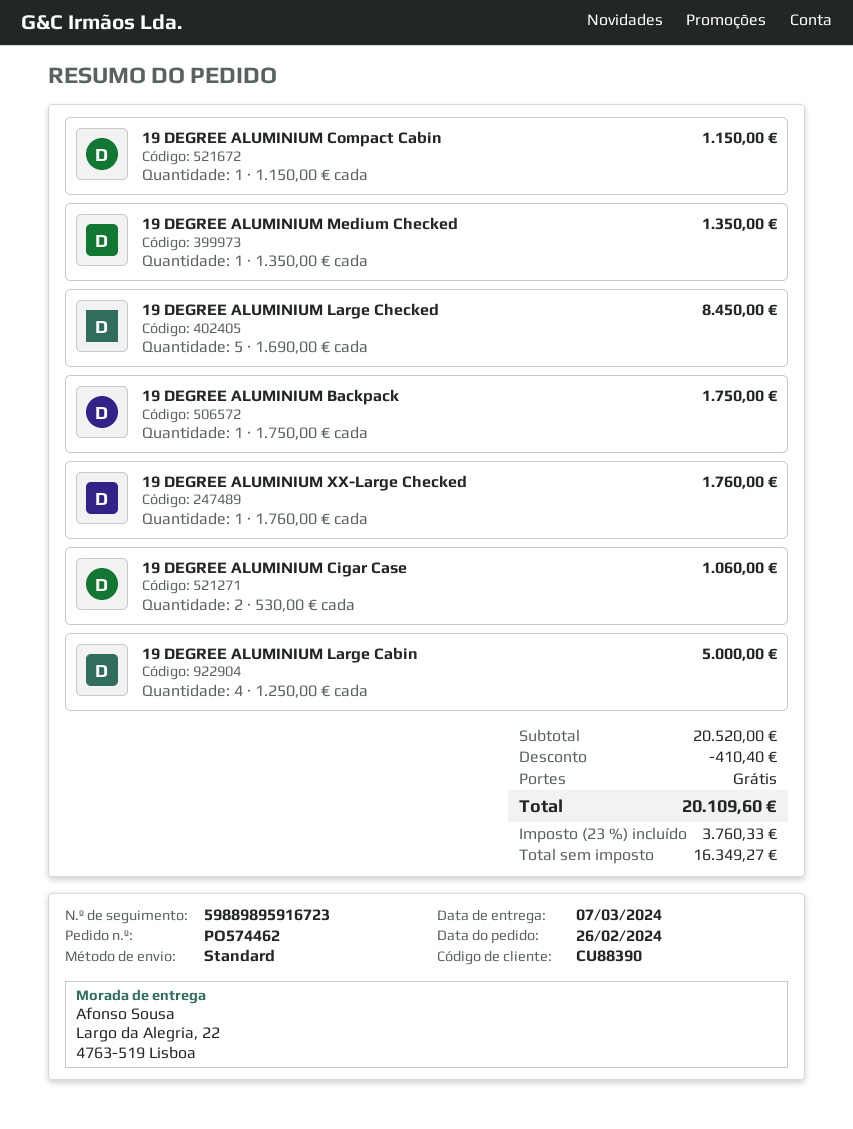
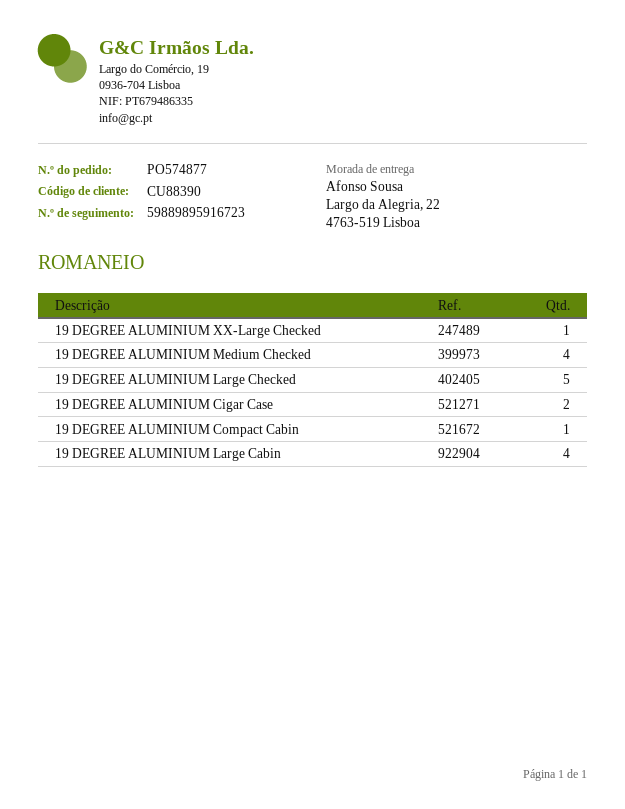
order number: PO574462 -> PO574877
19 DEGREE ALUMINIUM Medium Checked: 1 -> 4
19 DEGREE ALUMINIUM Backpack: 1 -> none

